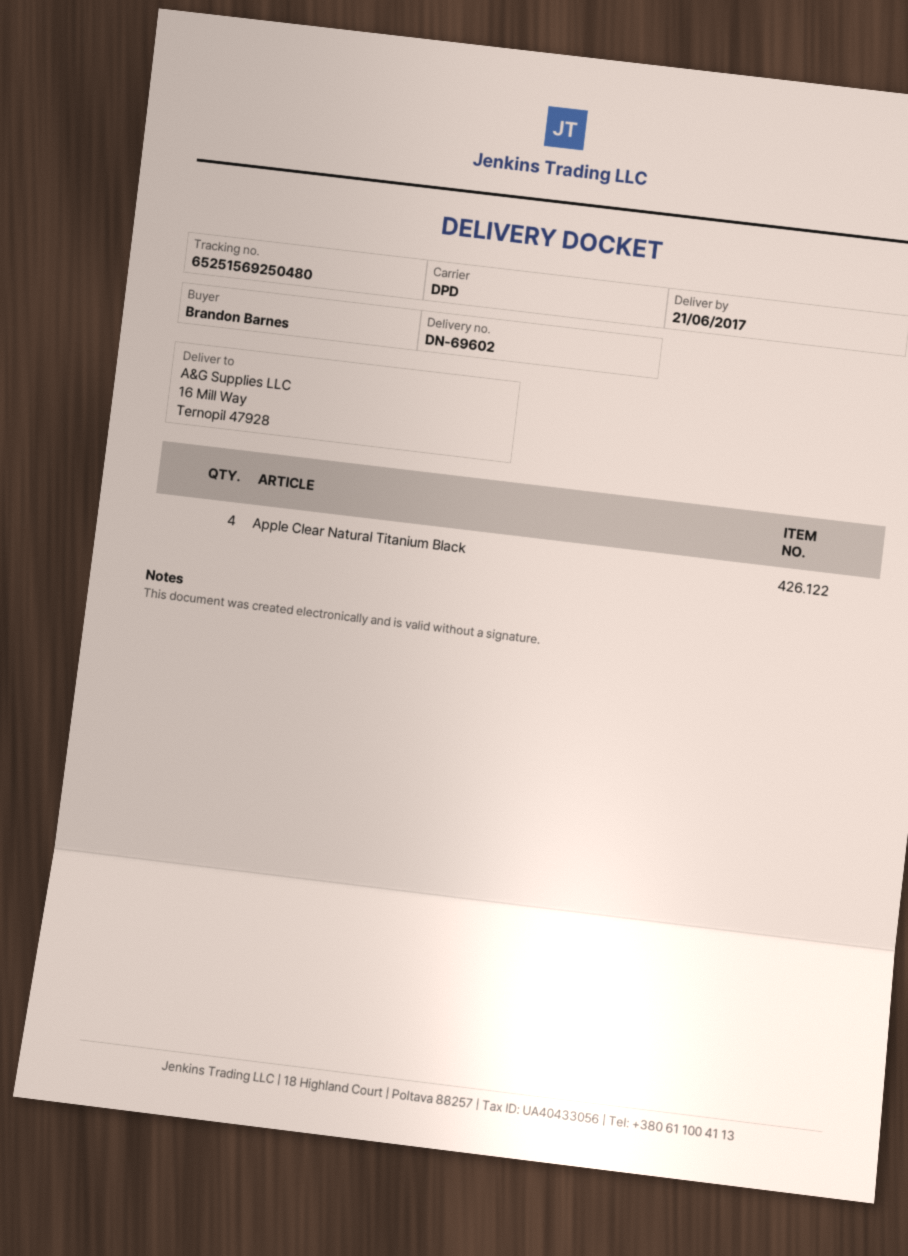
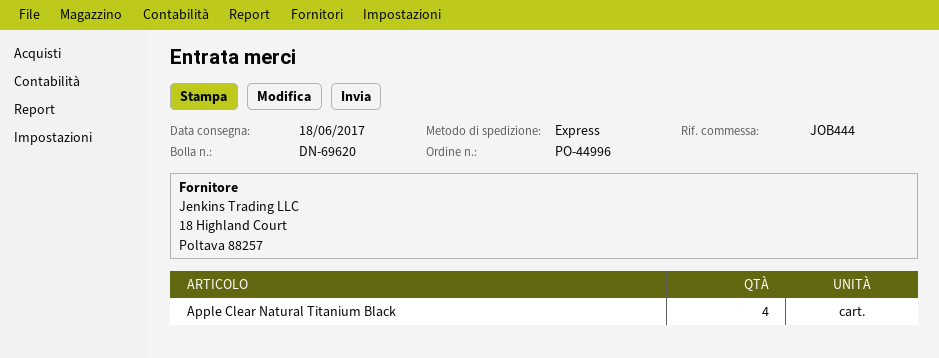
delivery note number: DN-69602 -> DN-69620
delivery date: 2017-06-21 -> 2017-06-18
shipping method: DPD -> express

